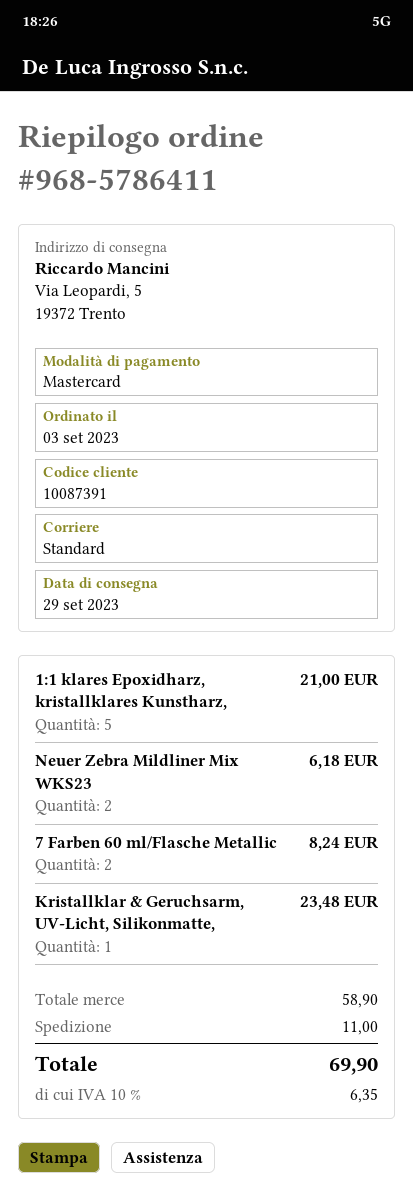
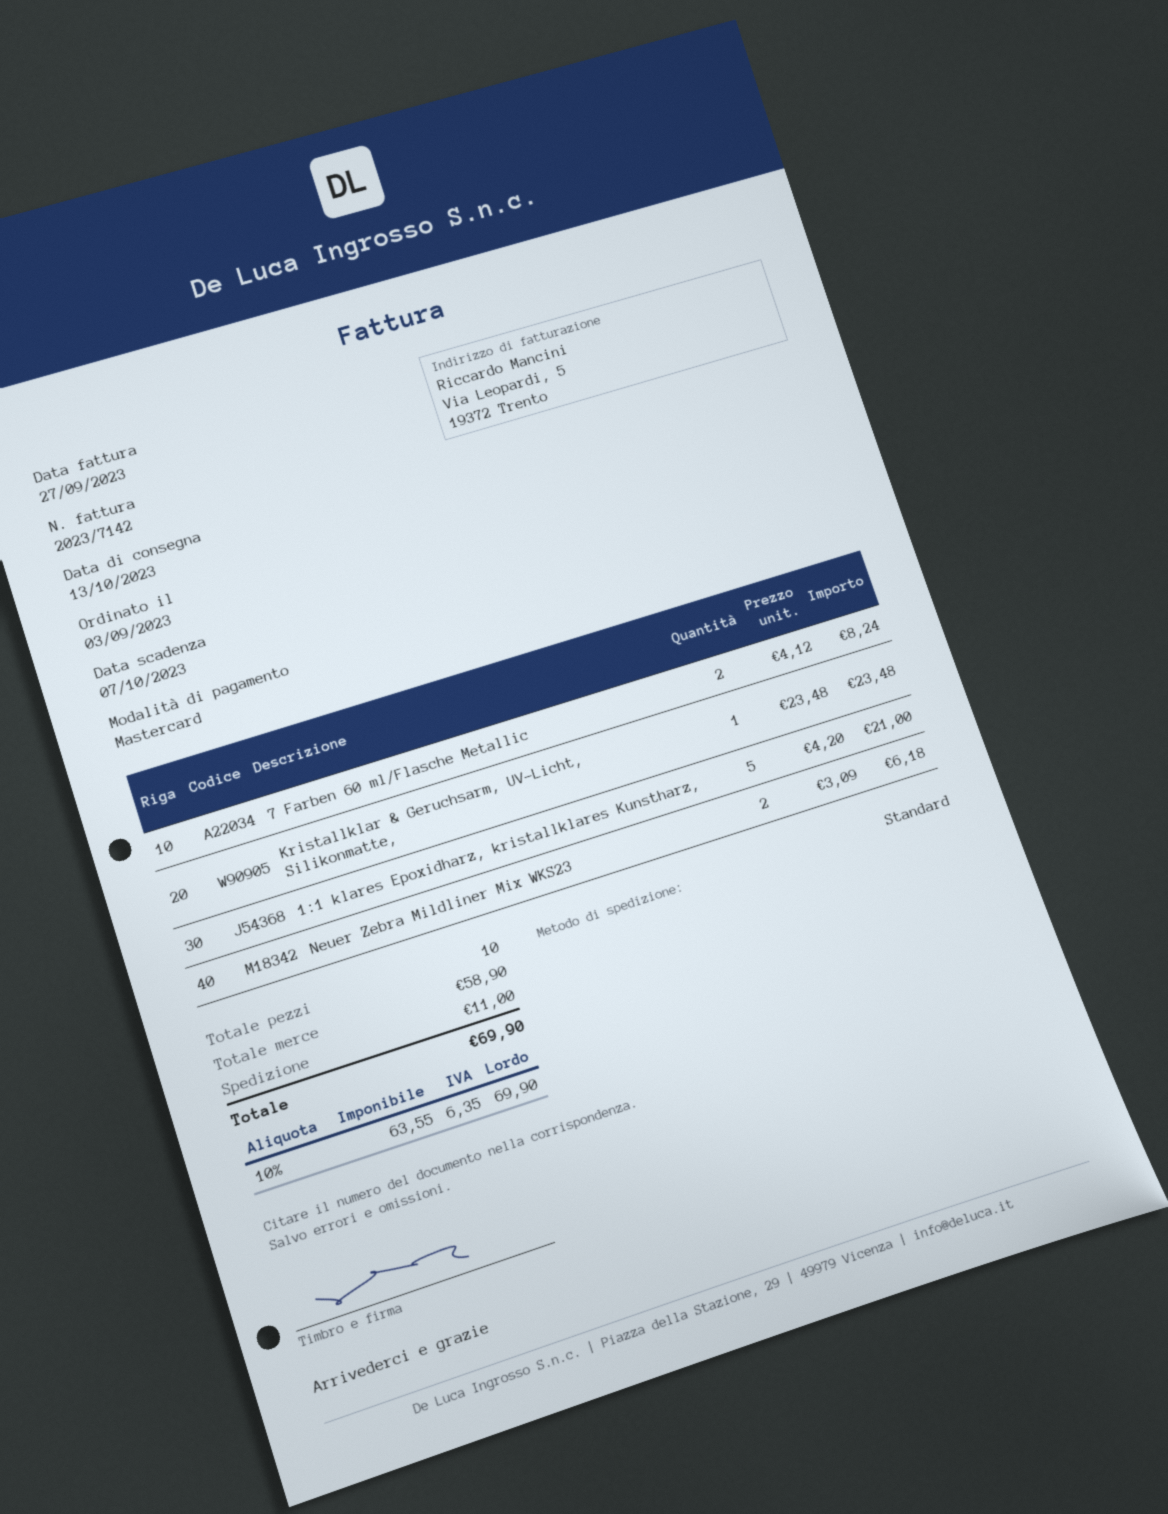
delivery date: 2023-09-29 -> 2023-10-13

